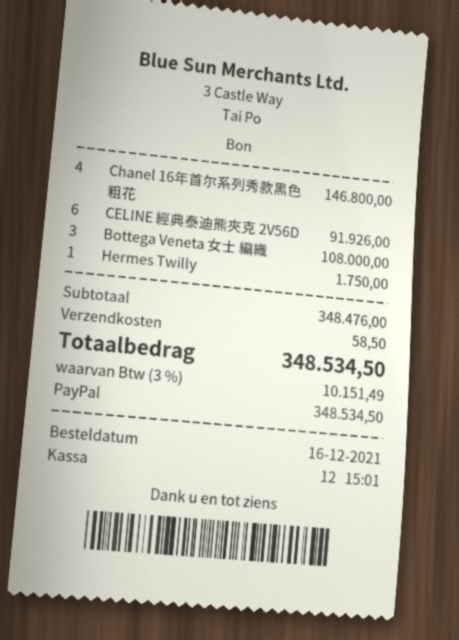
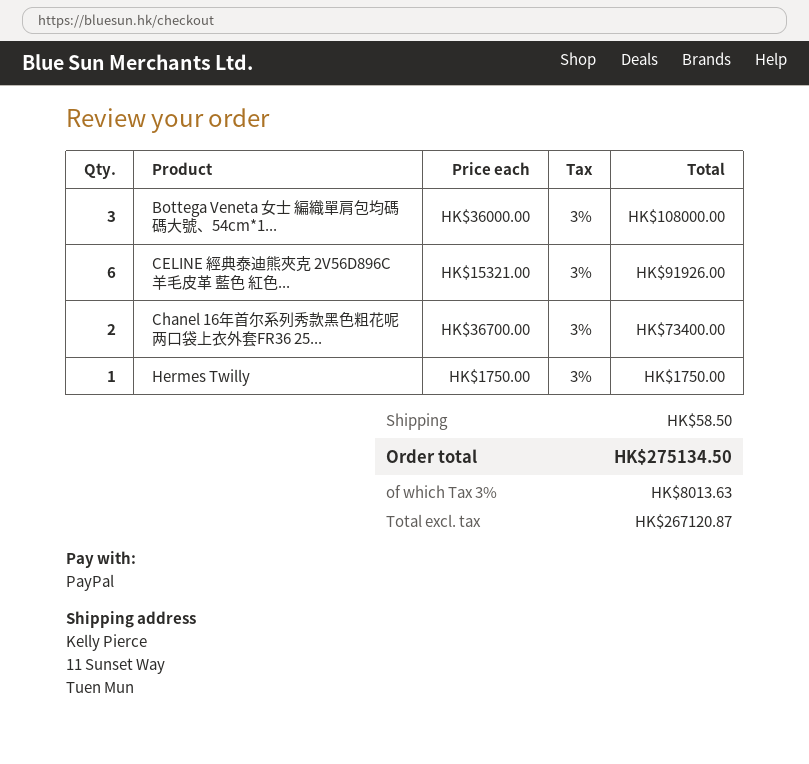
Chanel 16年首尔系列秀款黑色粗花: 4 for 146800.00 -> 2 for 73400.00
tax: 3% = 10151.49 -> 3% = 8013.63
total: 348534.50 -> 275134.50

